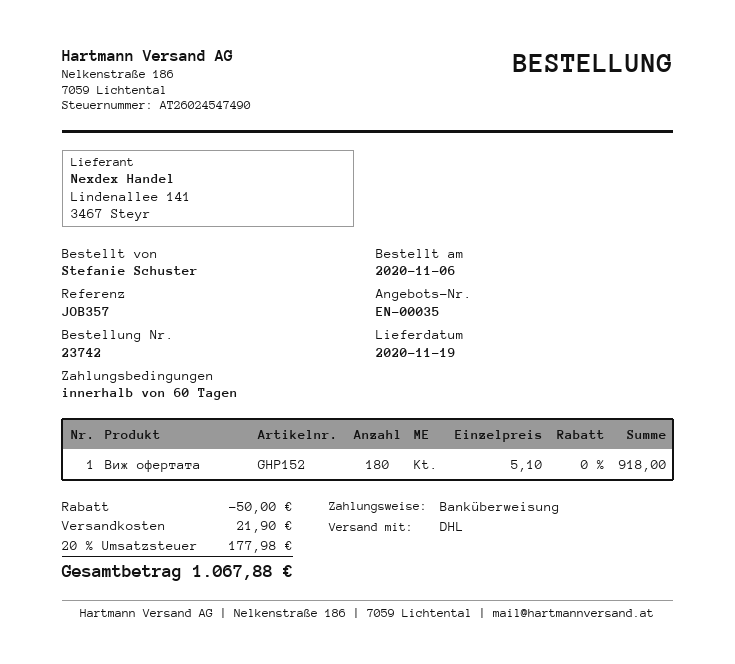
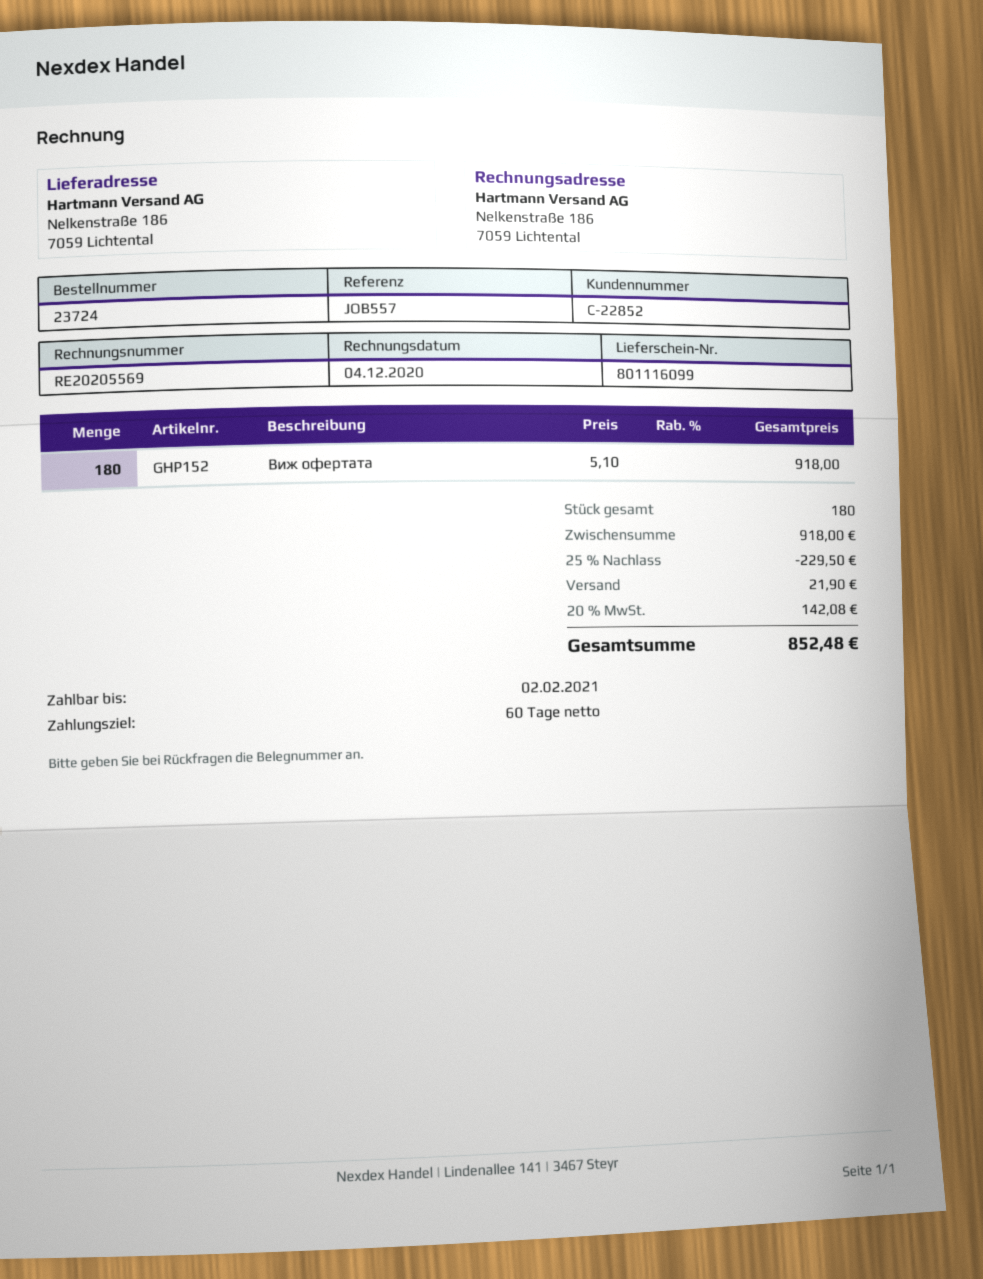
order number: 23742 -> 23724
reference: JOB357 -> JOB557
discount: 50.00 -> 229.50
tax: 20% = 177.98 -> 20% = 142.08
total: 1067.88 -> 852.48

